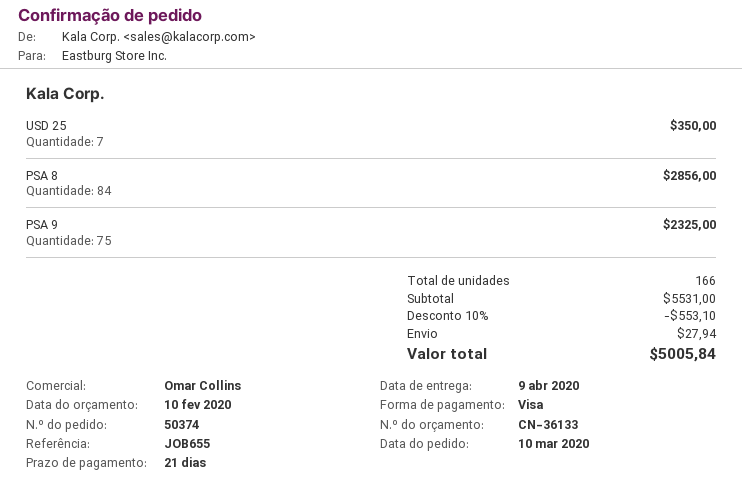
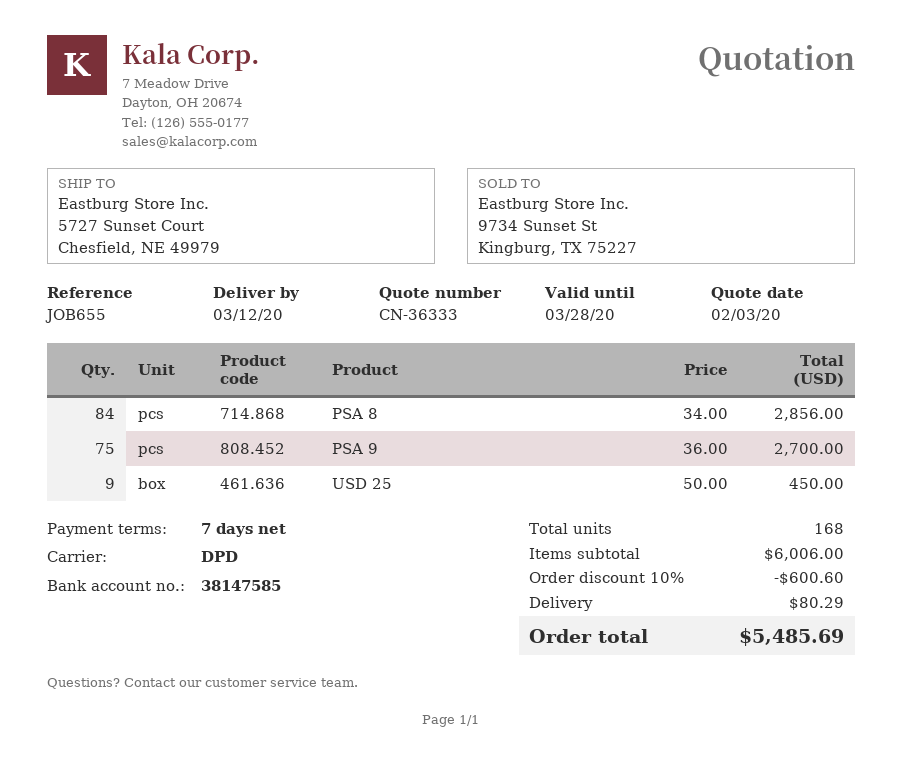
quote number: CN-36133 -> CN-36333
quote date: 2020-02-10 -> 2020-02-03
delivery date: 2020-04-09 -> 2020-03-12
payment terms: 21 days -> 7 days
USD 25: 7 for 350.00 -> 9 for 450.00
PSA 9: 75 for 2325.00 -> 75 for 2700.00
total quantity: 166 -> 168
subtotal: 5531.00 -> 6006.00
discount: 10% = 553.10 -> 10% = 600.60
shipping: 27.94 -> 80.29
total: 5005.84 -> 5485.69

